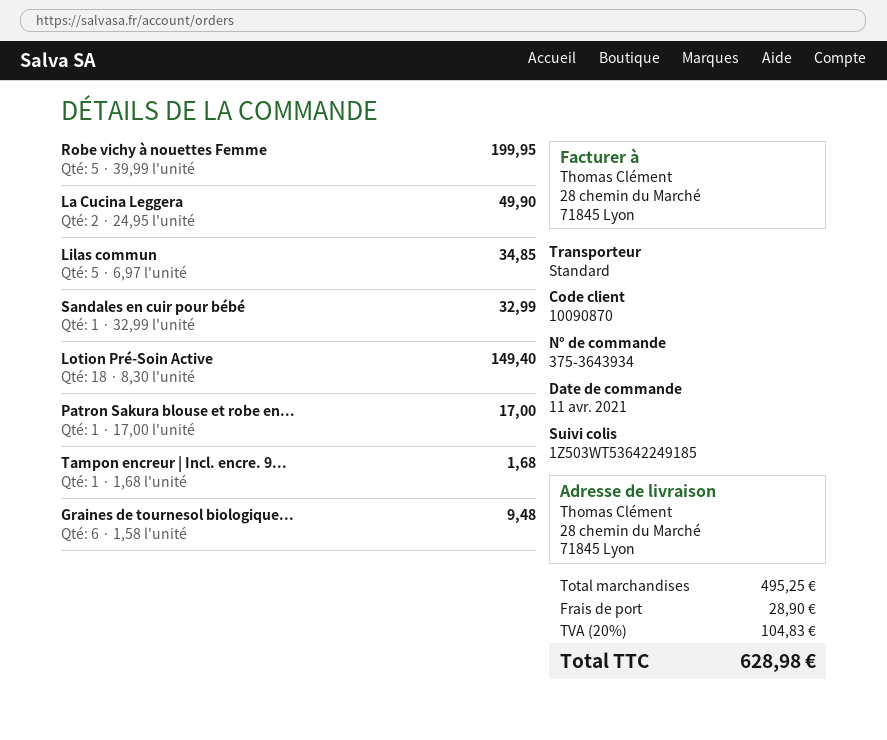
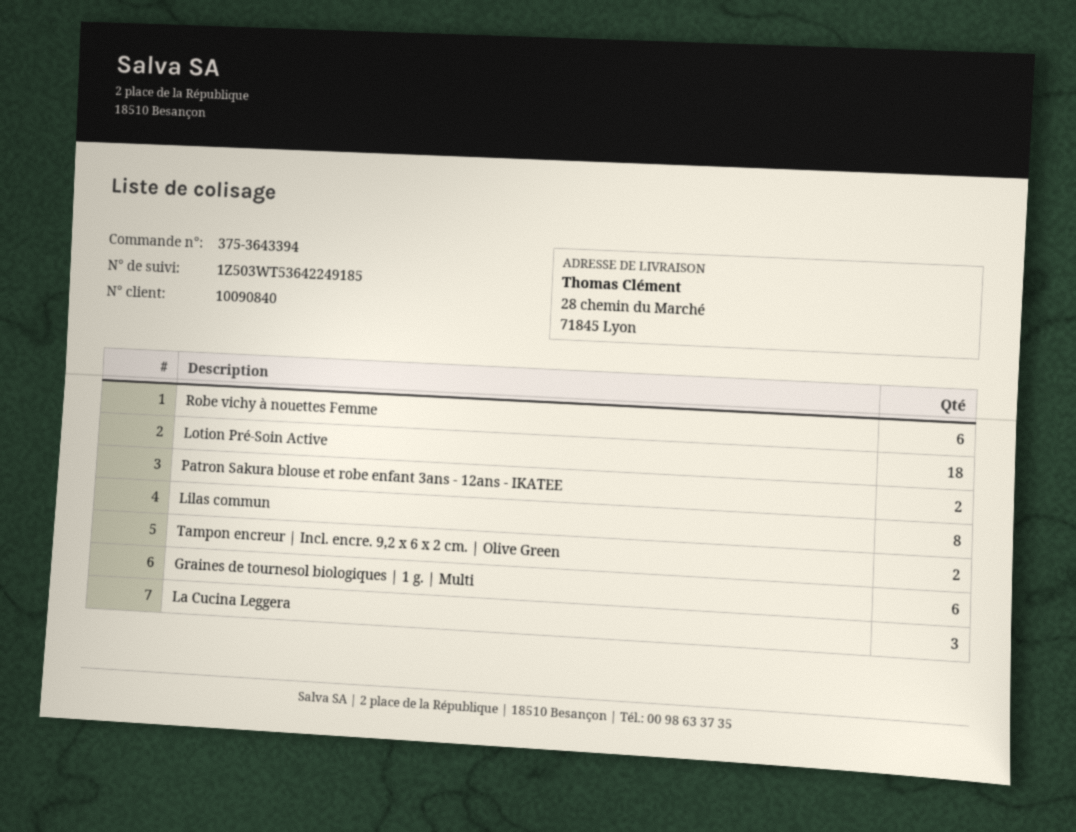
order number: 375-3643934 -> 375-3643394
customer number: 10090870 -> 10090840
Robe vichy à nouettes Femme: 5 -> 6
La Cucina Leggera: 2 -> 3
Lilas commun: 5 -> 8
Sandales en cuir pour bébé: 1 -> none
Patron Sakura blouse et robe en...: 1 -> 2
Tampon encreur | Incl. encre. 9...: 1 -> 2

